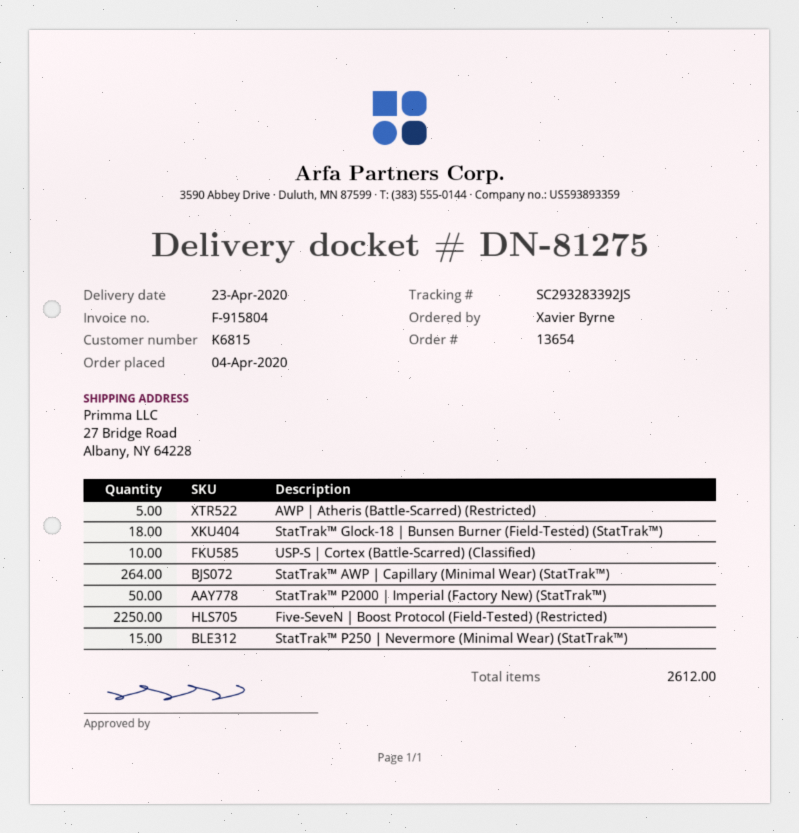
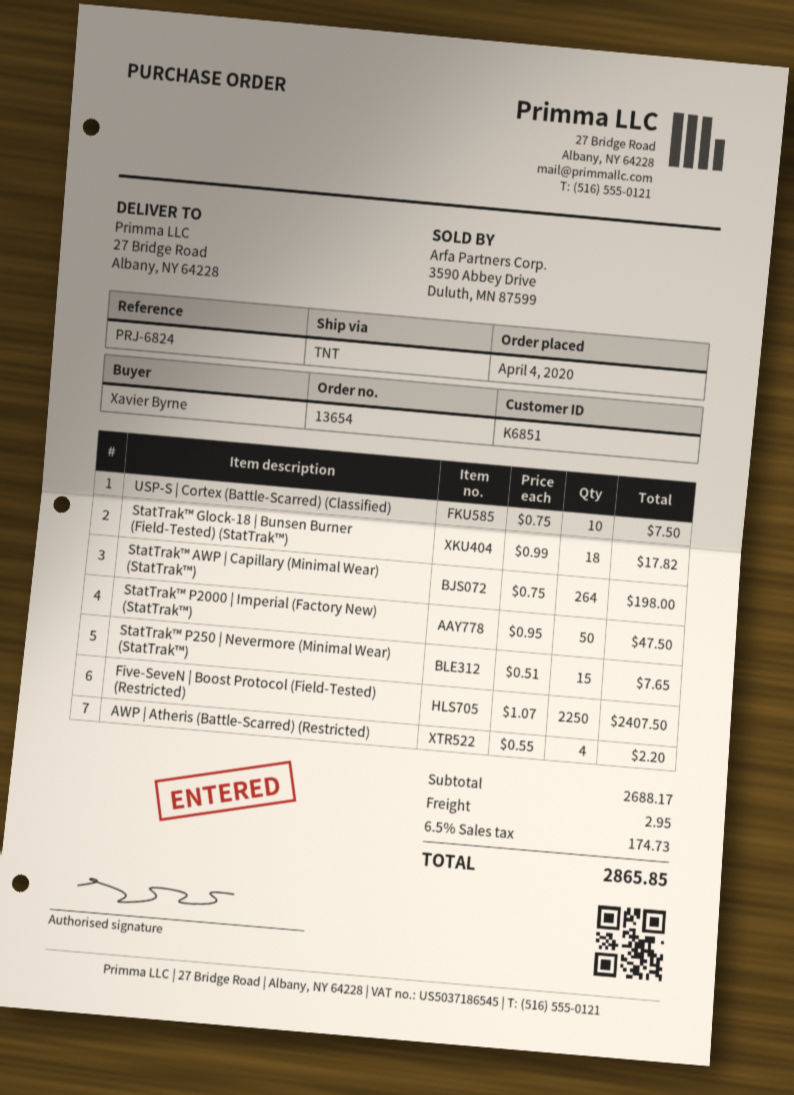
customer number: K6815 -> K6851
AWP | Atheris (Battle-Scarred) (Restricted): 5 -> 4

